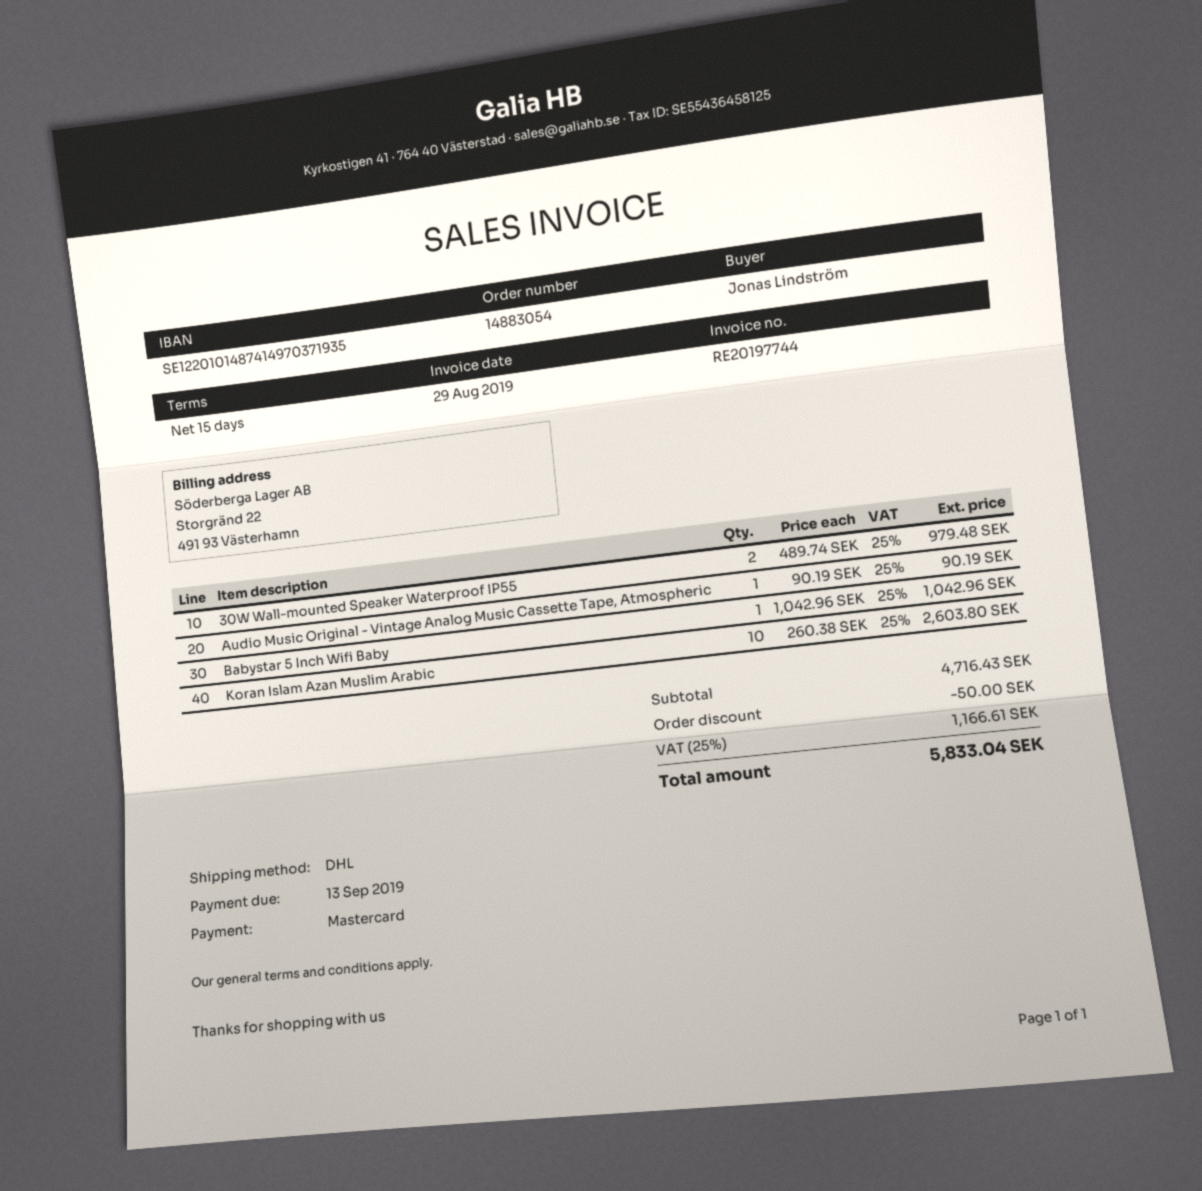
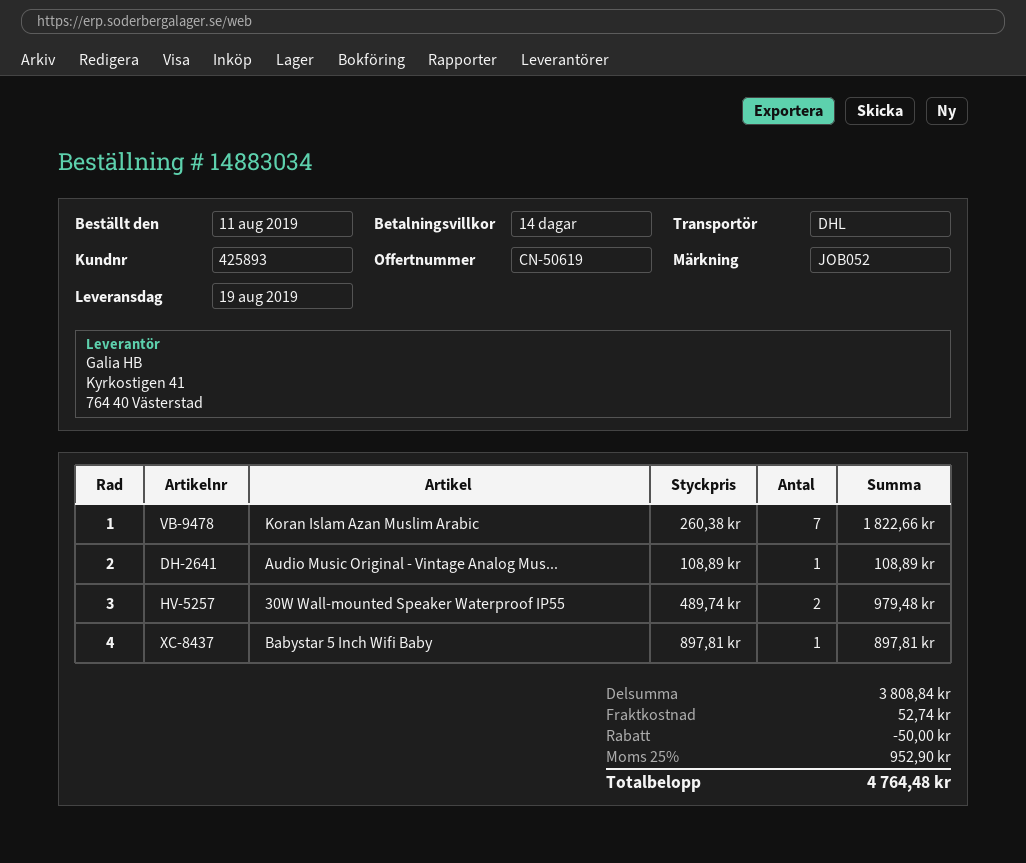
order number: 14883054 -> 14883034
payment terms: 15 days -> 14 days
Audio Music Original - Vintage Analog Music Cassette Tape, Atmospheric: 1 x 90.19 = 90.19 -> 1 x 108.89 = 108.89
Babystar 5 Inch Wifi Baby: 1 x 1042.96 = 1042.96 -> 1 x 897.81 = 897.81
Koran Islam Azan Muslim Arabic: 10 x 260.38 = 2603.80 -> 7 x 260.38 = 1822.66
subtotal: 4716.43 -> 3808.84
shipping: none -> 52.74
tax: 25% = 1166.61 -> 25% = 952.90
total: 5833.04 -> 4764.48

